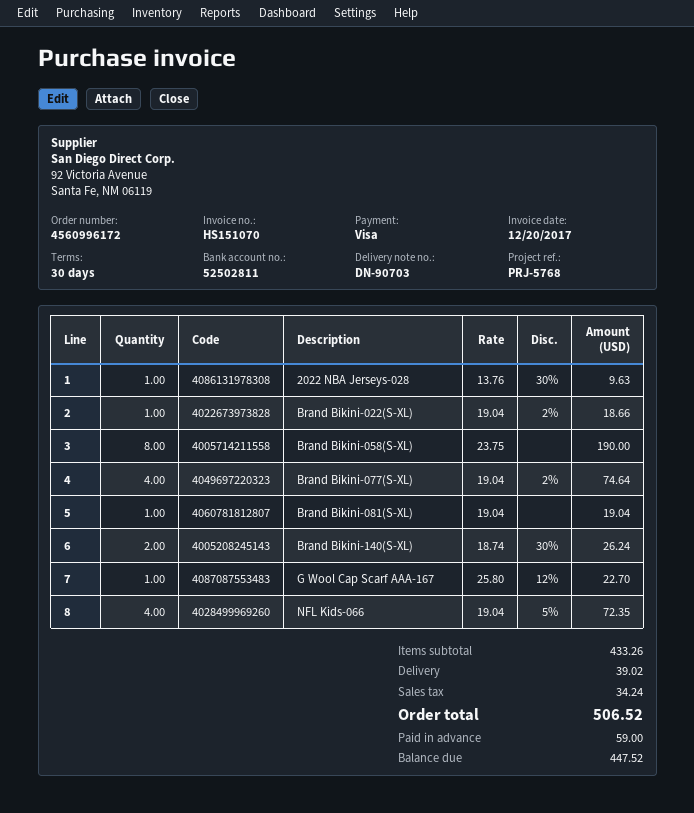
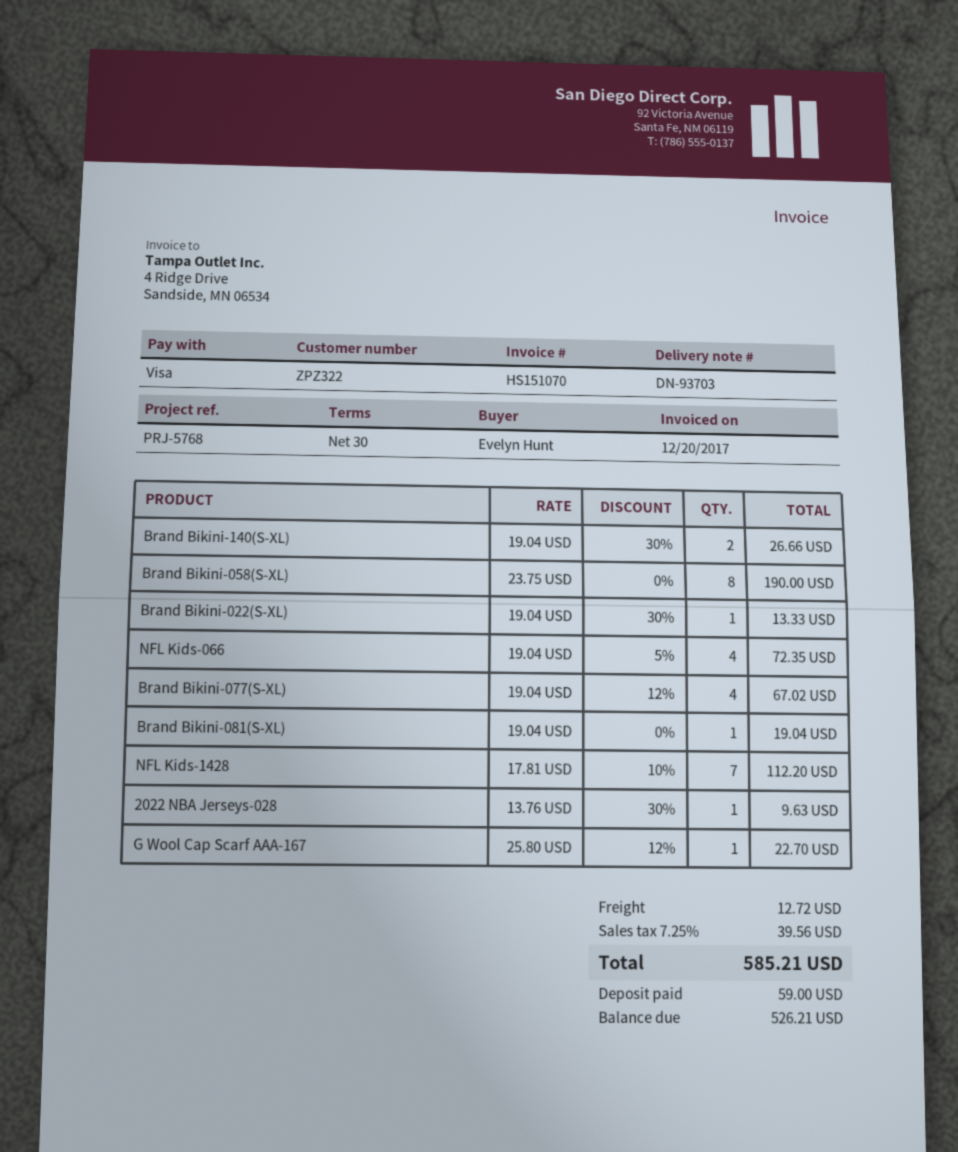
delivery note number: DN-90703 -> DN-93703
Brand Bikini-022(S-XL): 1 x 19.04 - 2% = 18.66 -> 1 x 19.04 - 30% = 13.33
Brand Bikini-077(S-XL): 4 x 19.04 - 2% = 74.64 -> 4 x 19.04 - 12% = 67.02
Brand Bikini-140(S-XL): 2 x 18.74 - 30% = 26.24 -> 2 x 19.04 - 30% = 26.66
NFL Kids-1428: none -> 7 x 17.81 - 10% = 112.20
shipping: 39.02 -> 12.72
tax: 34.24 -> 39.56
total: 506.52 -> 585.21
balance: 447.52 -> 526.21

